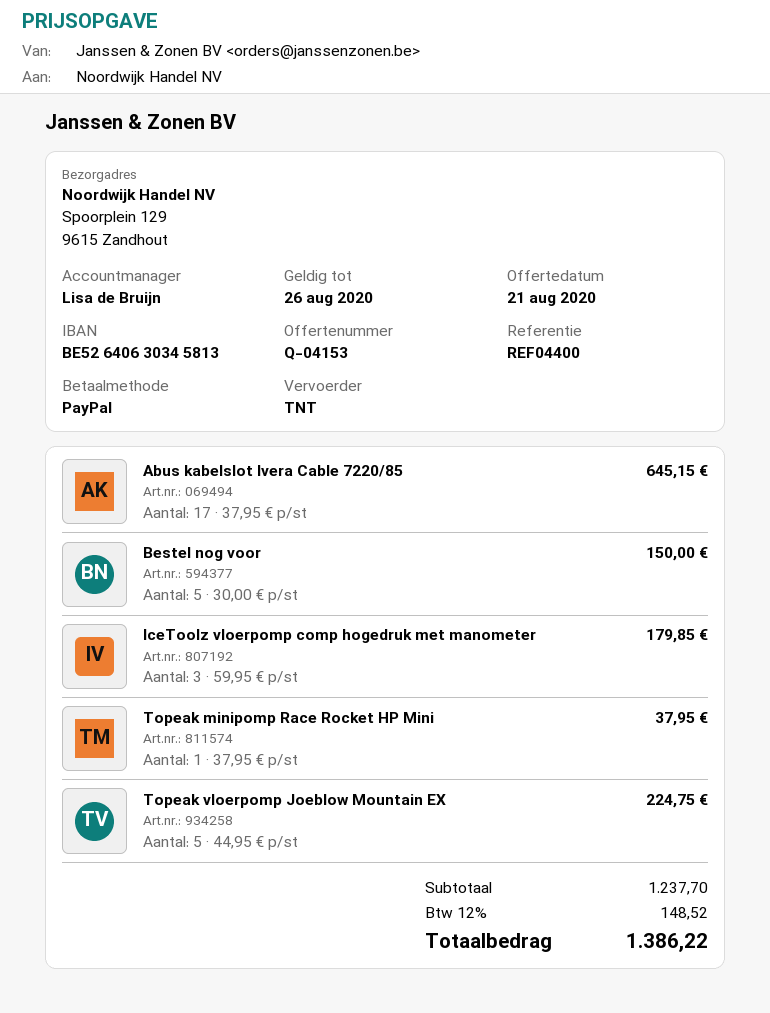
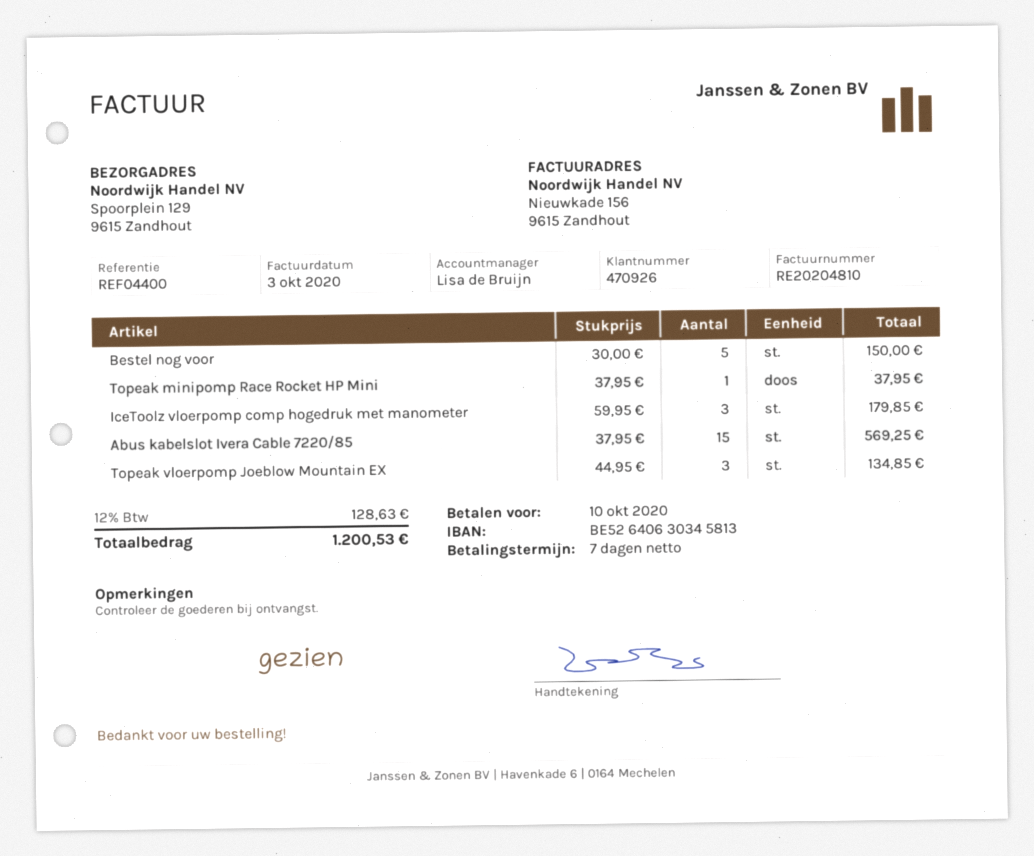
Abus kabelslot Ivera Cable 7220/85: 17 x 37.95 = 645.15 -> 15 x 37.95 = 569.25
Topeak vloerpomp Joeblow Mountain EX: 5 x 44.95 = 224.75 -> 3 x 44.95 = 134.85
tax: 12% = 148.52 -> 12% = 128.63
total: 1386.22 -> 1200.53

